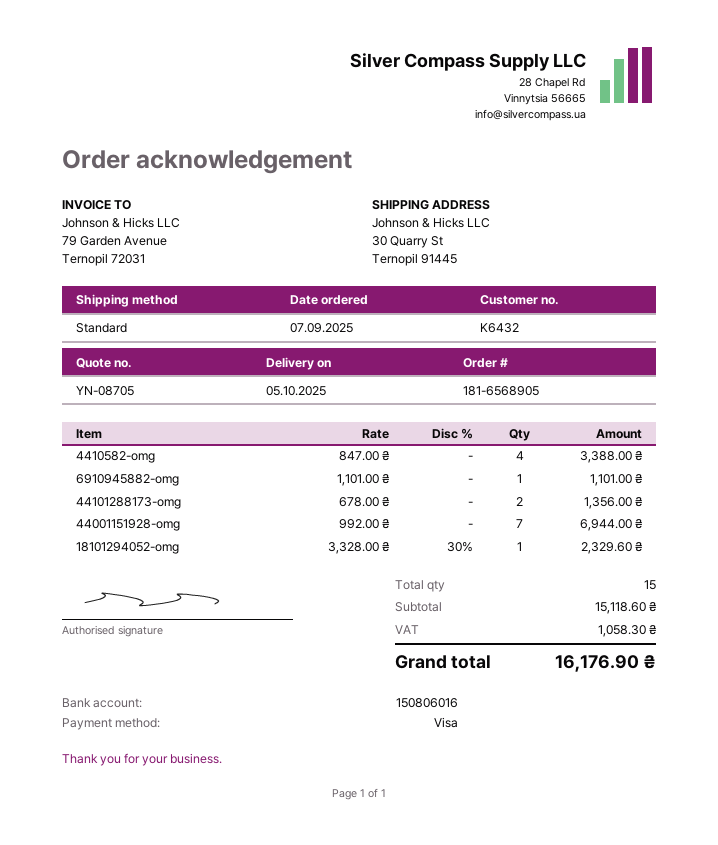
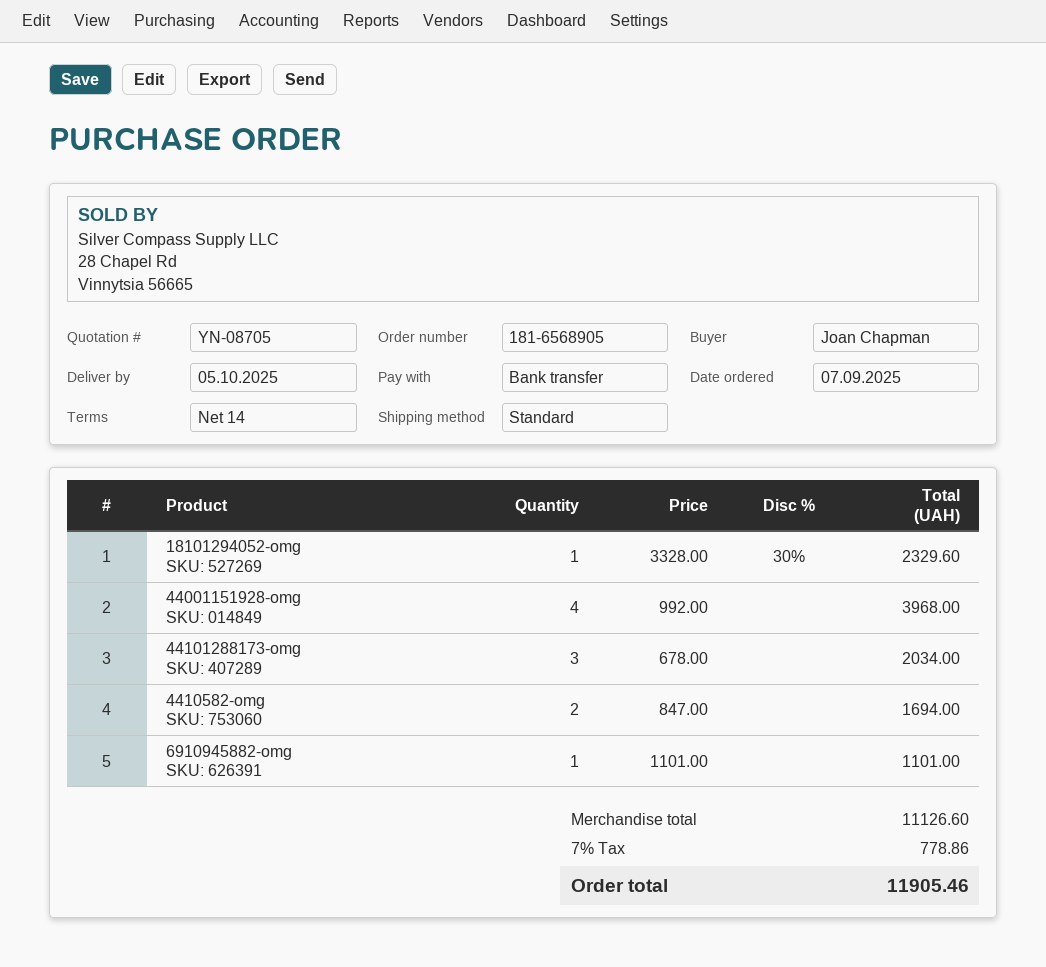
payment method: Visa -> bank transfer
4410582-omg: 4 x 847.00 = 3388.00 -> 2 x 847.00 = 1694.00
44101288173-omg: 2 x 678.00 = 1356.00 -> 3 x 678.00 = 2034.00
44001151928-omg: 7 x 992.00 = 6944.00 -> 4 x 992.00 = 3968.00
subtotal: 15118.60 -> 11126.60
tax: 1058.30 -> 778.86
total: 16176.90 -> 11905.46

